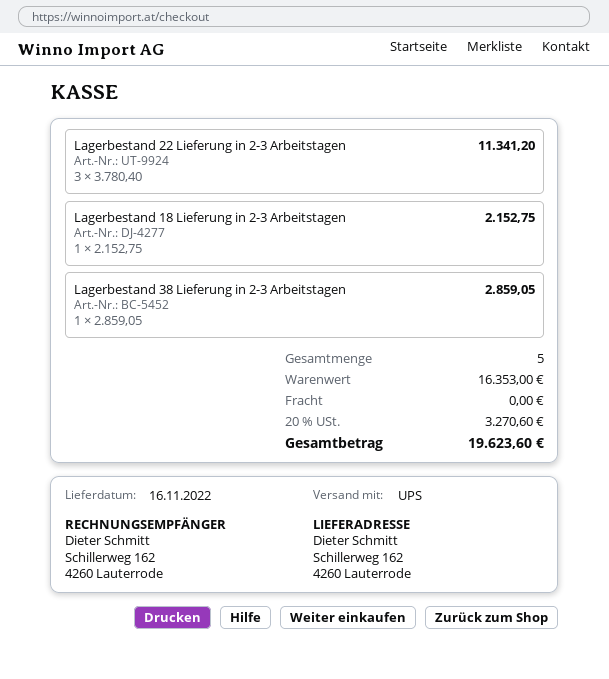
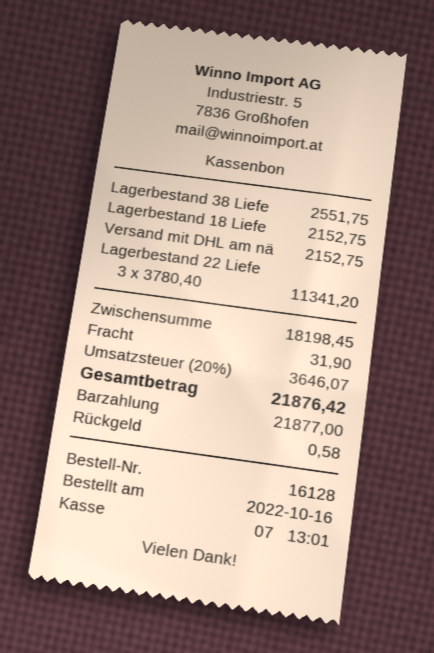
Lagerbestand 38 Lieferung in 2-3 Arbeitstagen: 1 x 2859.05 = 2859.05 -> 1 x 2551.75 = 2551.75
Versand mit DHL am nä: none -> 1 x 2152.75 = 2152.75
subtotal: 16353.00 -> 18198.45
shipping: 0.00 -> 31.90
tax: 20% = 3270.60 -> 20% = 3646.07
total: 19623.60 -> 21876.42

